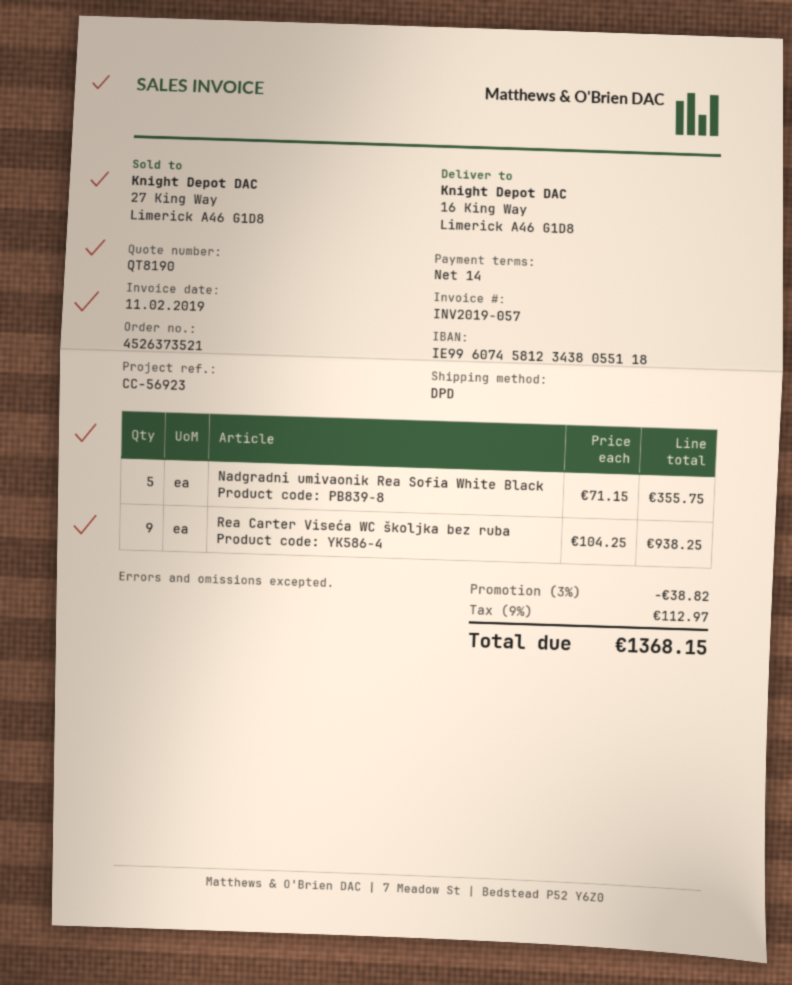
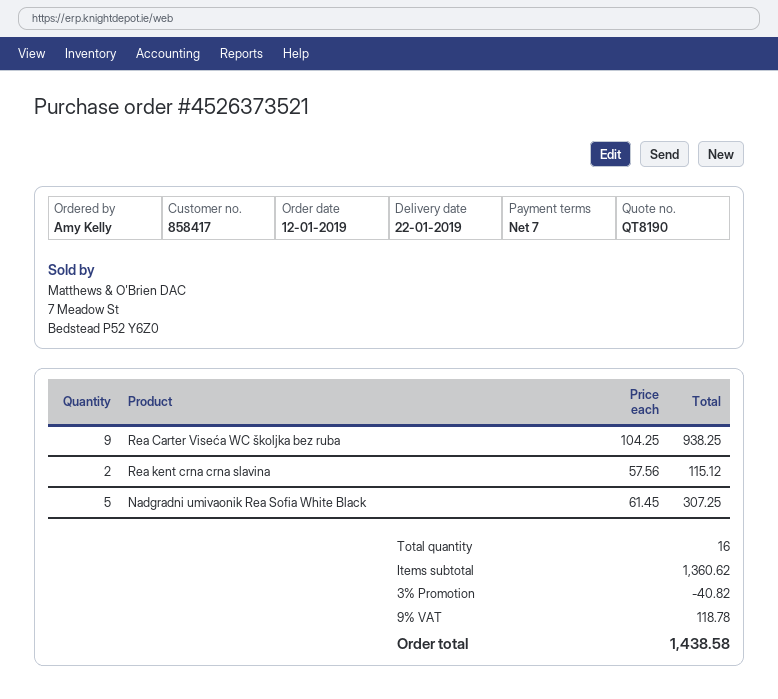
payment terms: 14 days -> 7 days
Nadgradni umivaonik Rea Sofia White Black: 5 x 71.15 = 355.75 -> 5 x 61.45 = 307.25
Rea kent crna crna slavina: none -> 2 x 57.56 = 115.12
discount: 3% = 38.82 -> 3% = 40.82
tax: 9% = 112.97 -> 9% = 118.78
total: 1368.15 -> 1438.58

